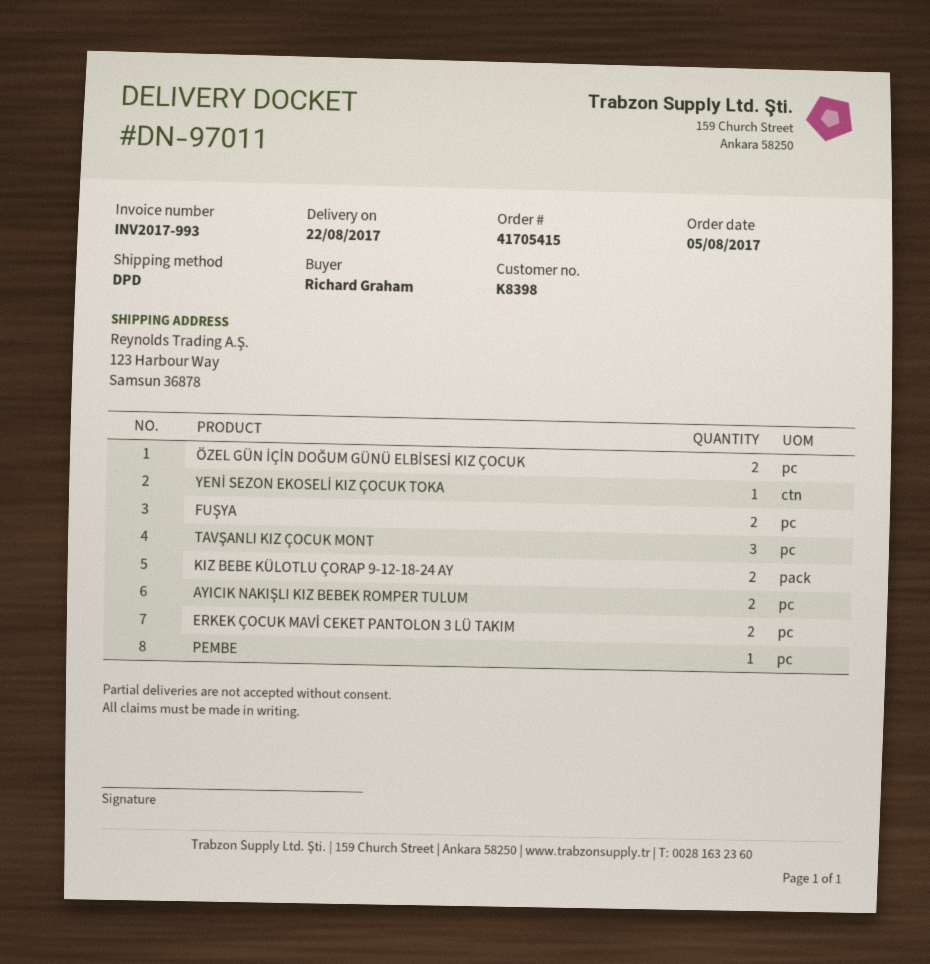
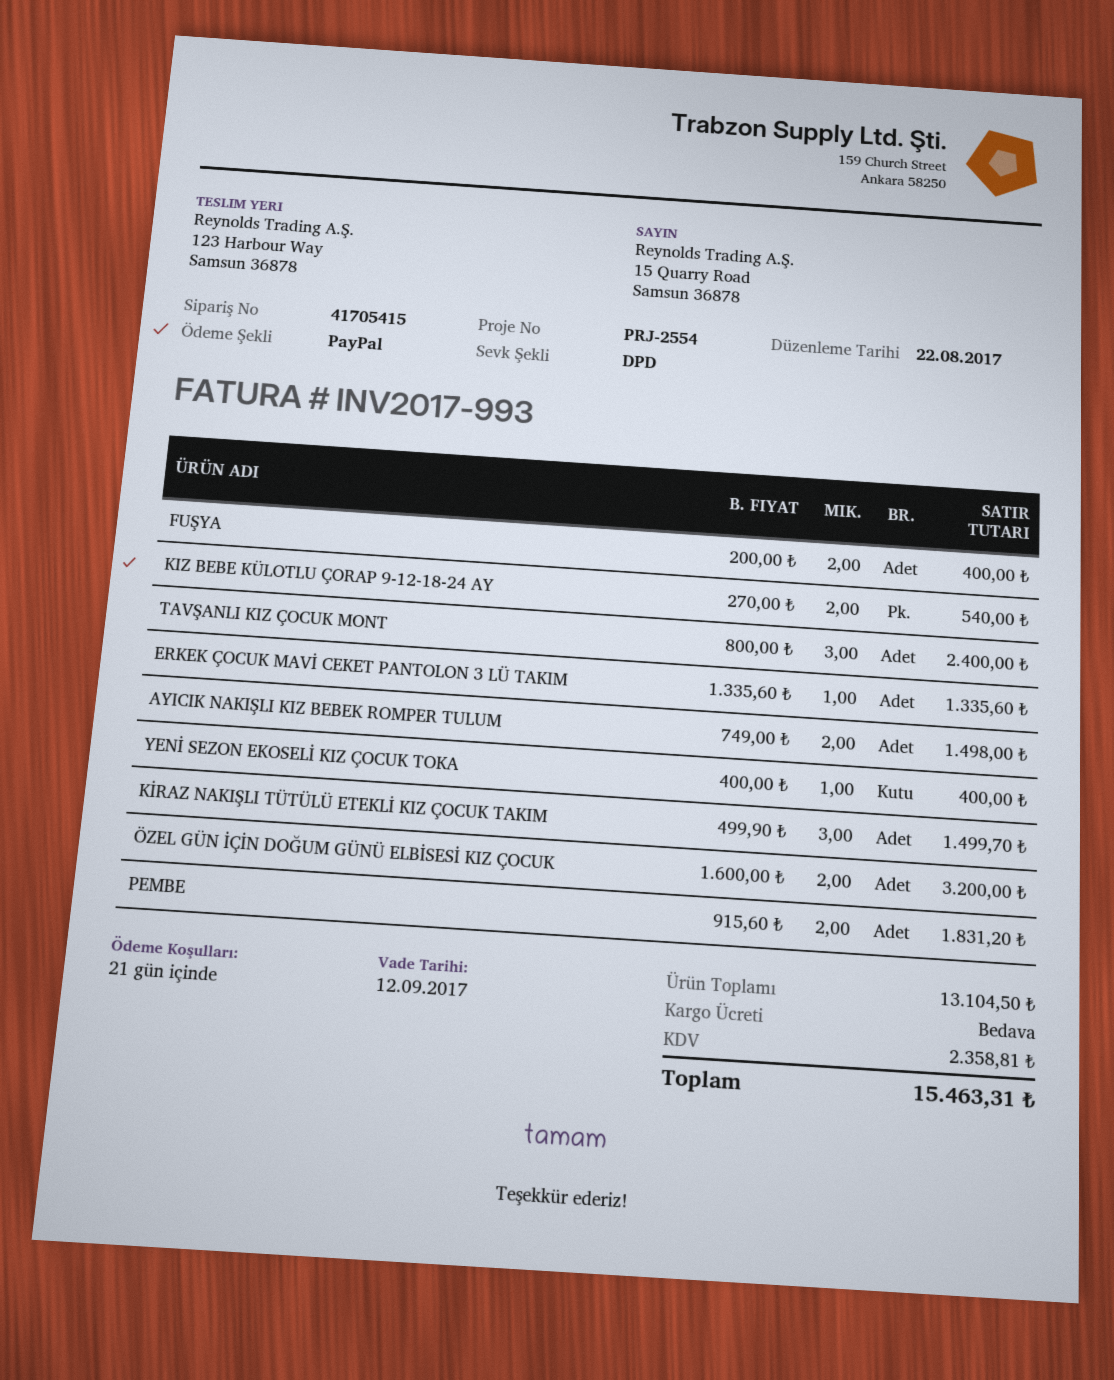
ERKEK ÇOCUK MAVİ CEKET PANTOLON 3 LÜ TAKIM: 2 -> 1
PEMBE: 1 -> 2
KİRAZ NAKIŞLI TÜTÜLÜ ETEKLİ KIZ ÇOCUK TAKIM: none -> 3

